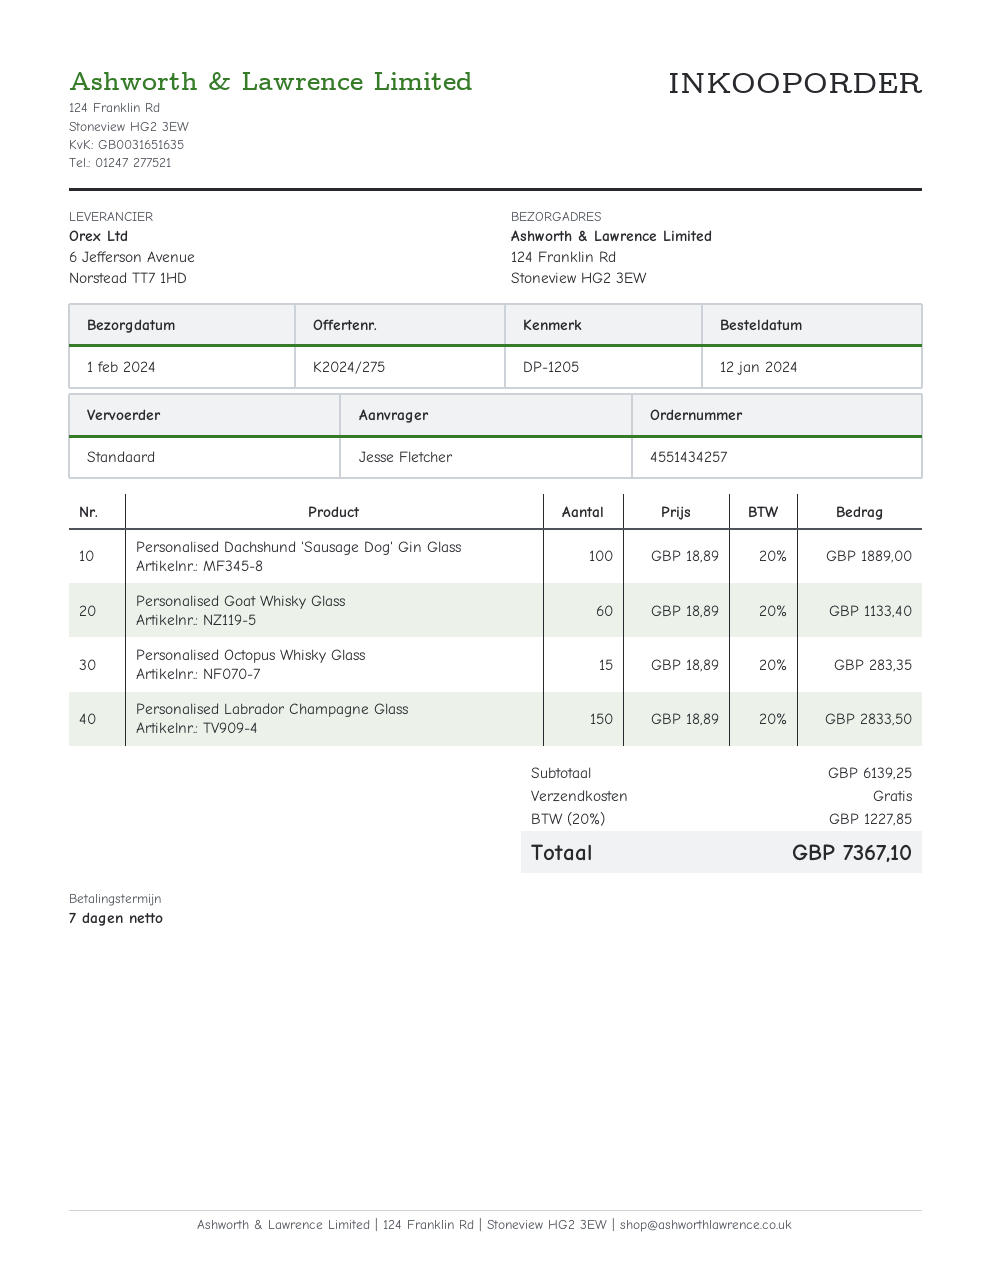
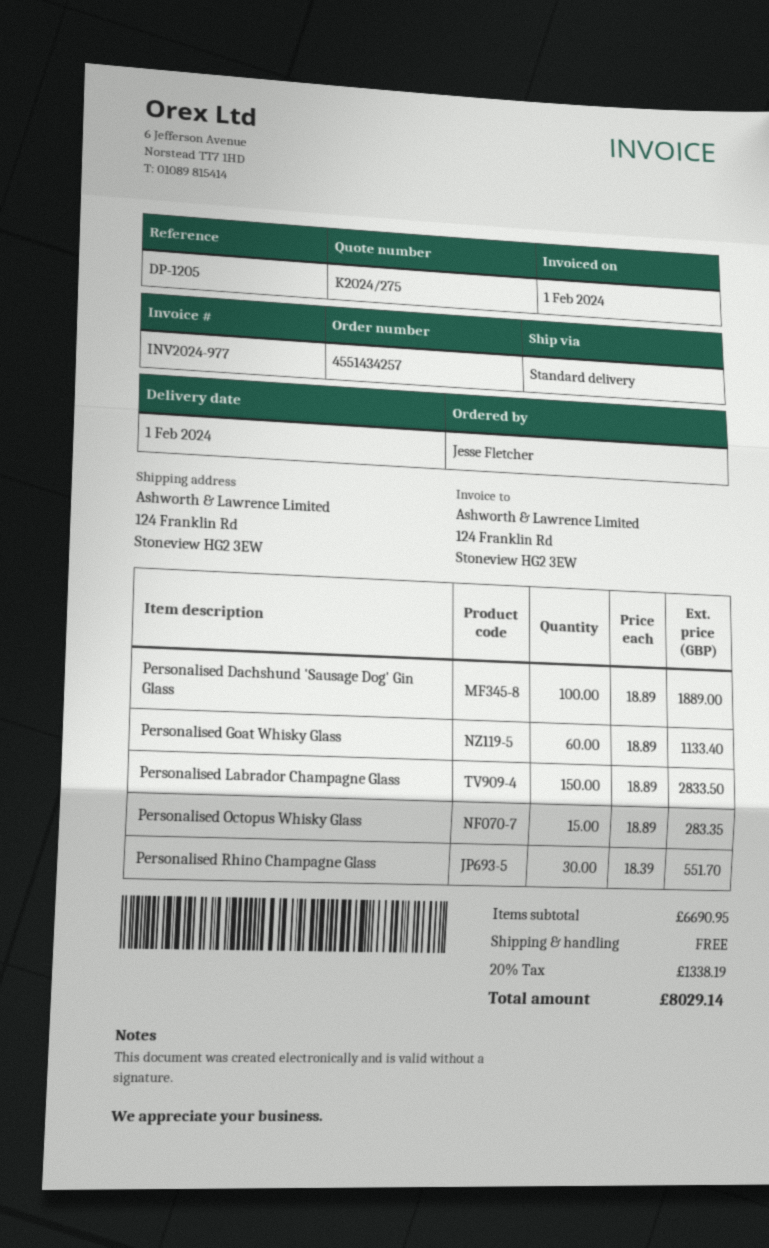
Personalised Rhino Champagne Glass: none -> 30 x 18.39 = 551.70
subtotal: 6139.25 -> 6690.95
tax: 20% = 1227.85 -> 20% = 1338.19
total: 7367.10 -> 8029.14

